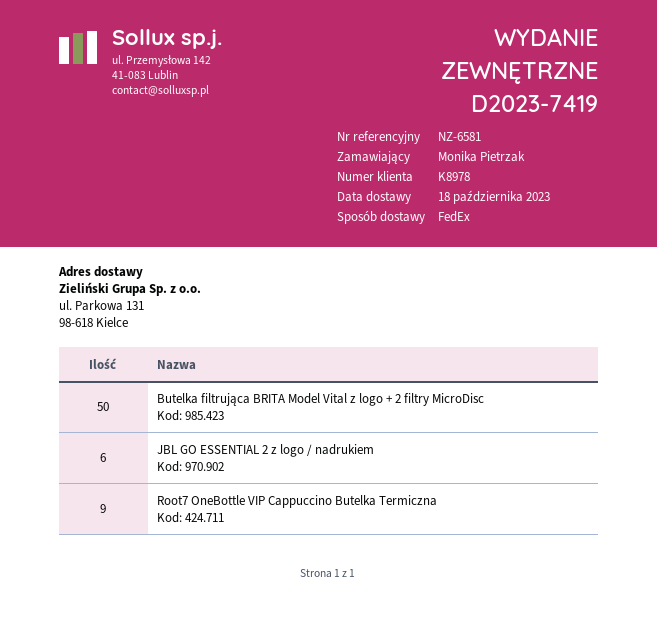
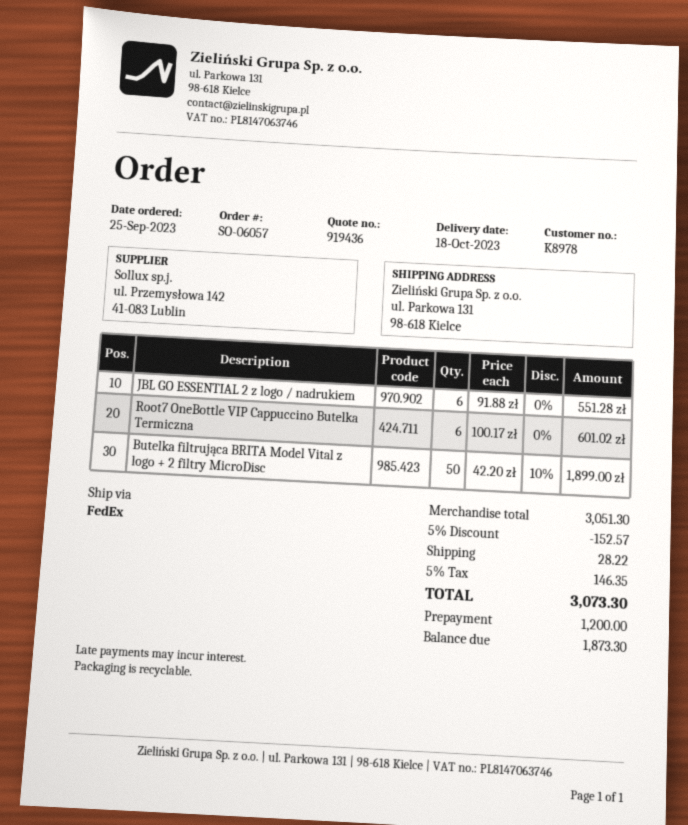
Root7 OneBottle VIP Cappuccino Butelka Termiczna: 9 -> 6

